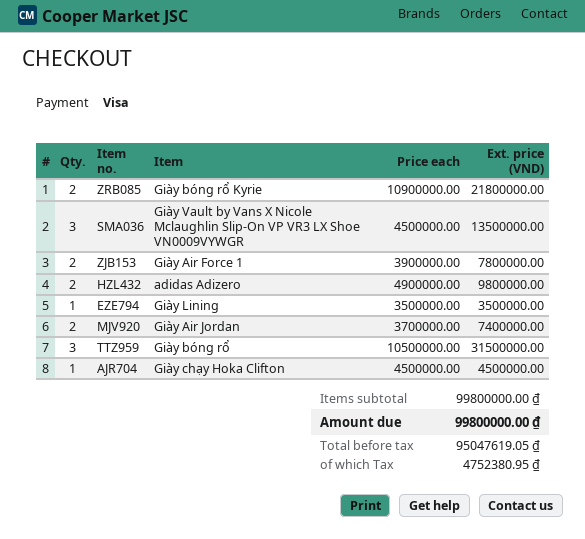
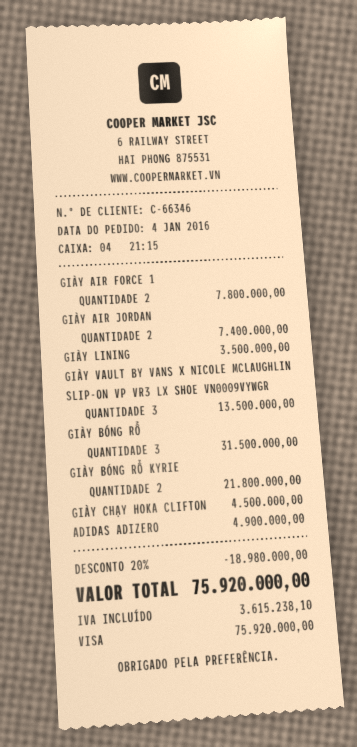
adidas Adizero: 2 for 9800000.00 -> 1 for 4900000.00
discount: none -> 20% = 18980000.00
tax: 4752380.95 -> 3615238.10
total: 99800000.00 -> 75920000.00

